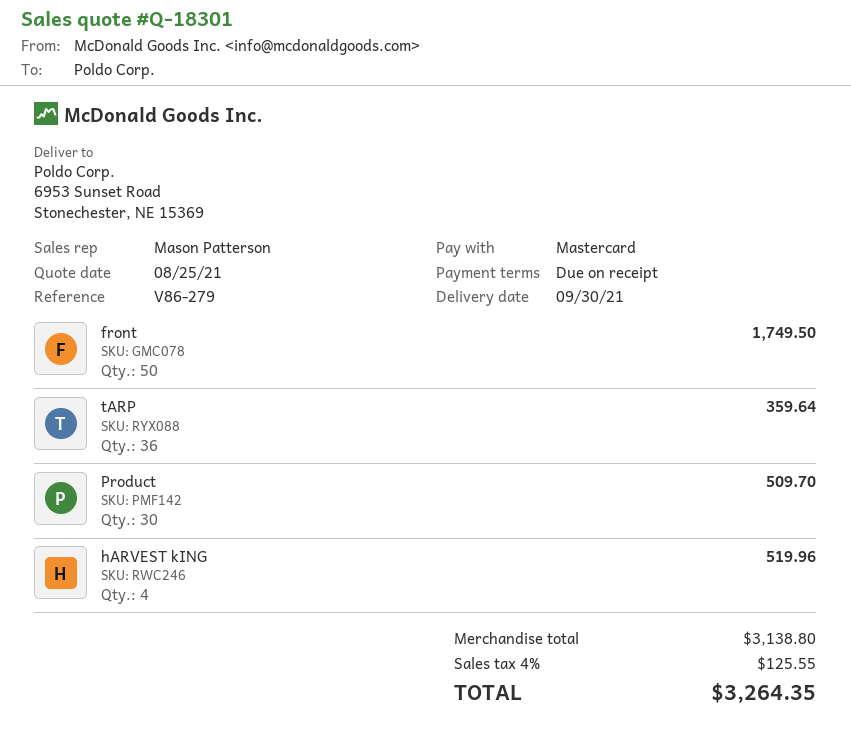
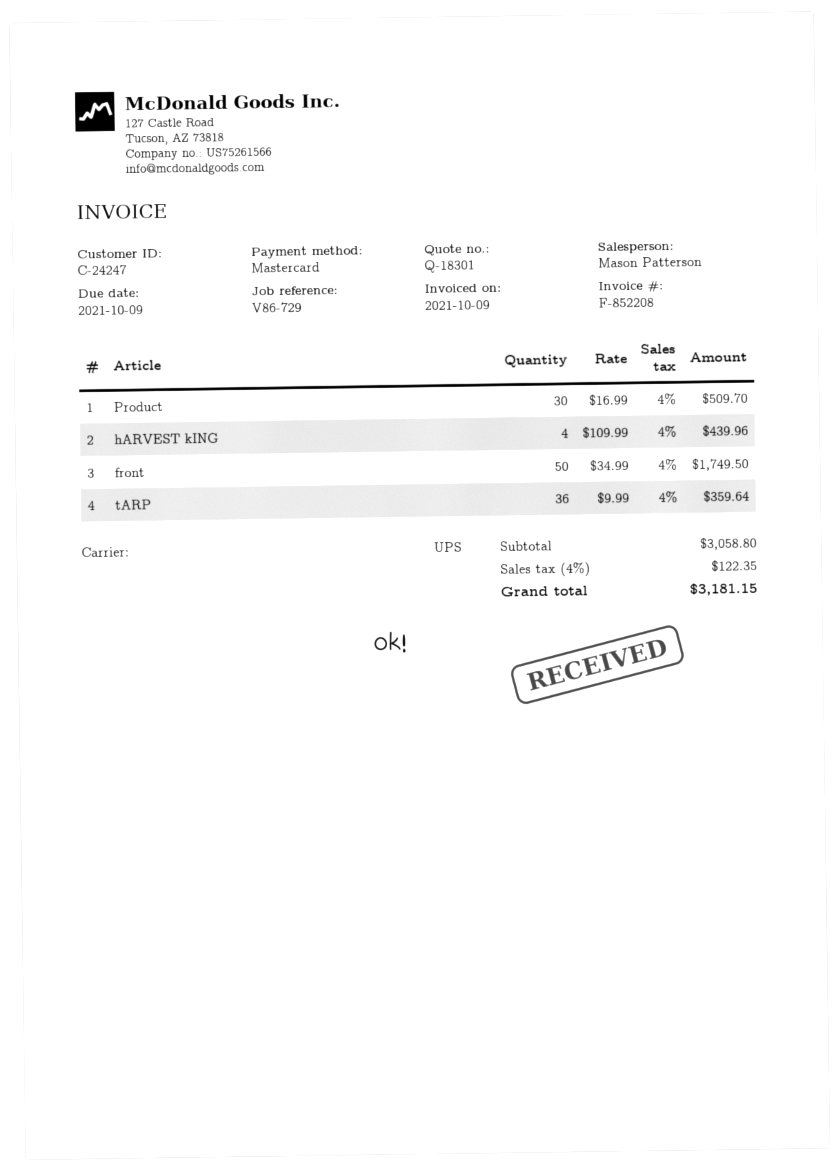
reference: V86-279 -> V86-729
hARVEST kING: 4 for 519.96 -> 4 for 439.96
subtotal: 3138.80 -> 3058.80
tax: 4% = 125.55 -> 4% = 122.35
total: 3264.35 -> 3181.15

